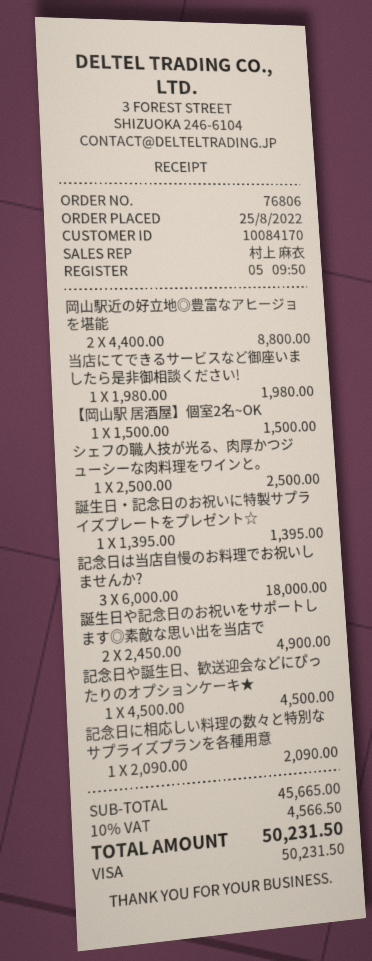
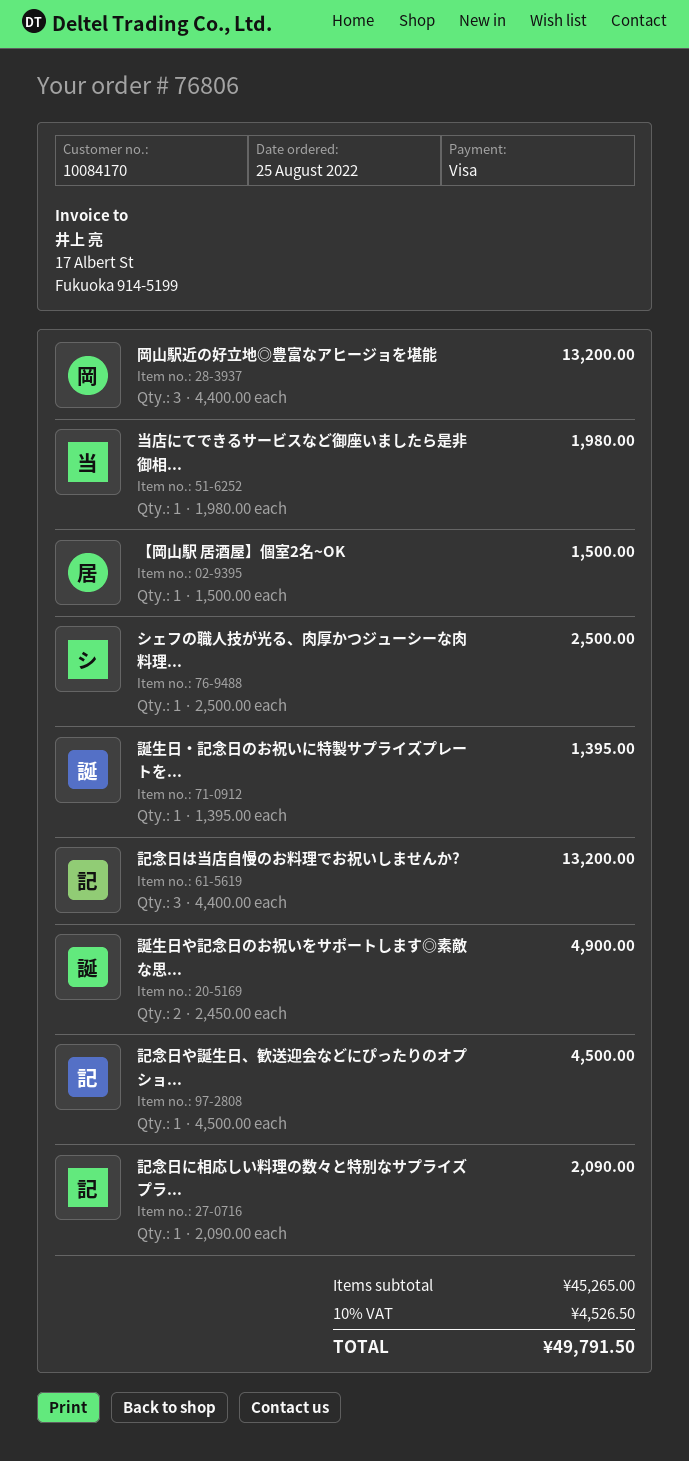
岡山駅近の好立地◎豊富なアヒージョを堪能: 2 x 4400.00 = 8800.00 -> 3 x 4400.00 = 13200.00
記念日は当店自慢のお料理でお祝いしませんか?: 3 x 6000.00 = 18000.00 -> 3 x 4400.00 = 13200.00
subtotal: 45665.00 -> 45265.00
tax: 10% = 4566.50 -> 10% = 4526.50
total: 50231.50 -> 49791.50

